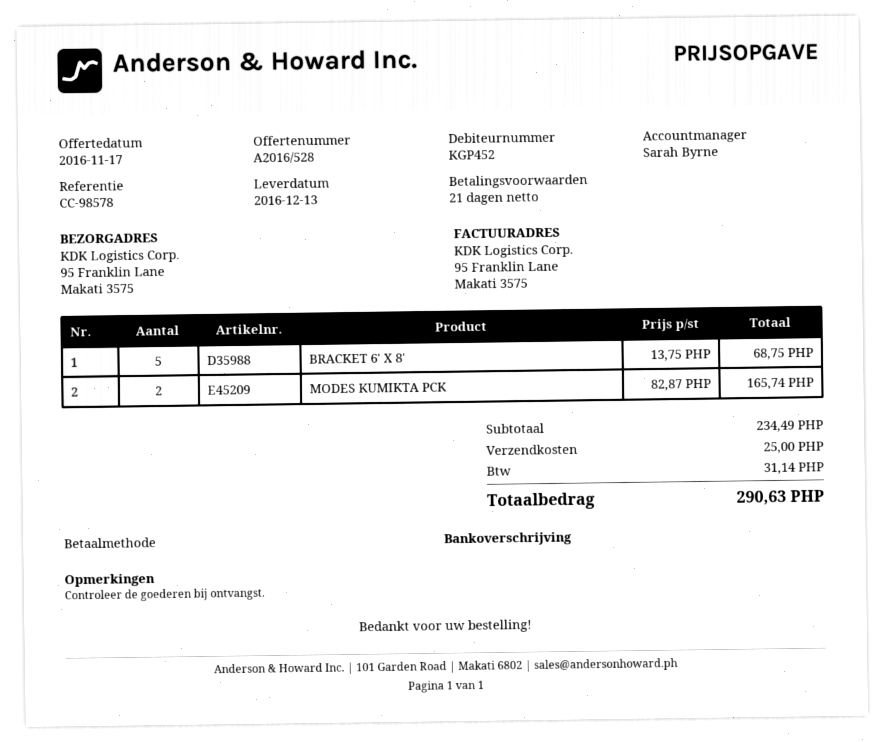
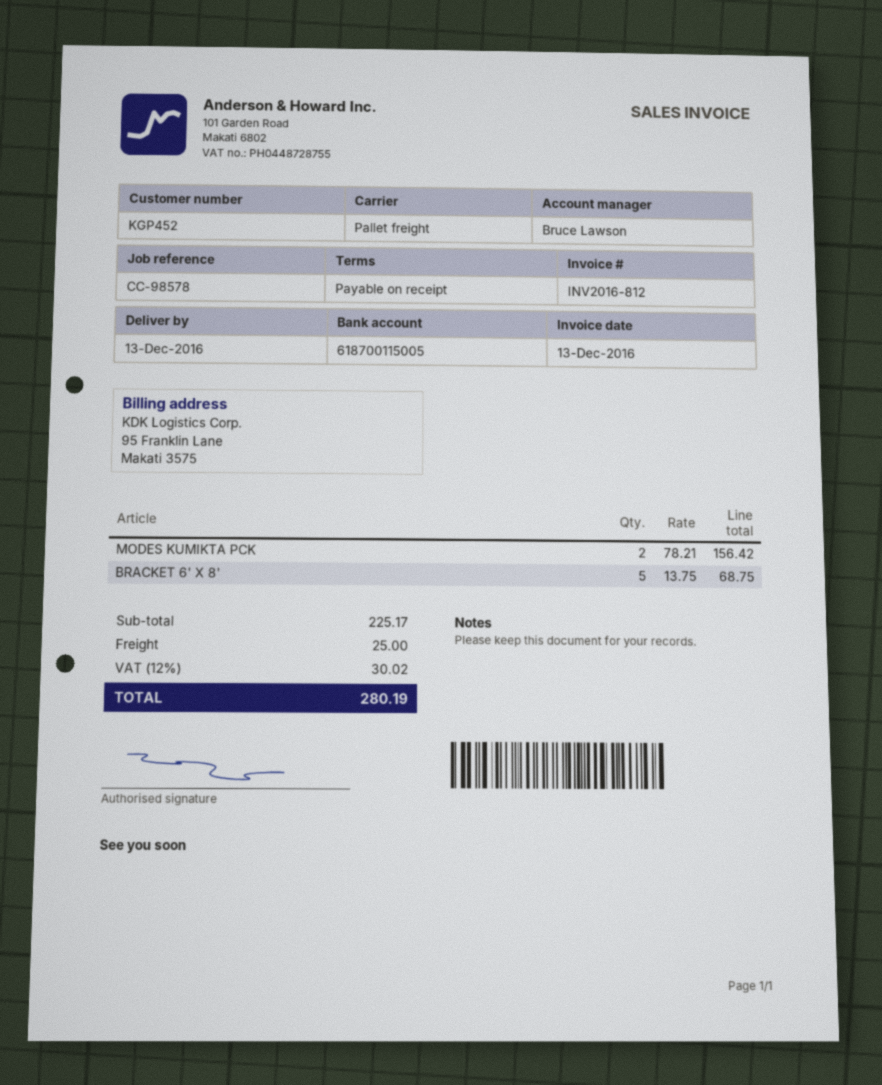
payment terms: 21 days -> on receipt
sales rep: Sarah Byrne -> Bruce Lawson
MODES KUMIKTA PCK: 2 x 82.87 = 165.74 -> 2 x 78.21 = 156.42
subtotal: 234.49 -> 225.17
tax: 31.14 -> 30.02
total: 290.63 -> 280.19

